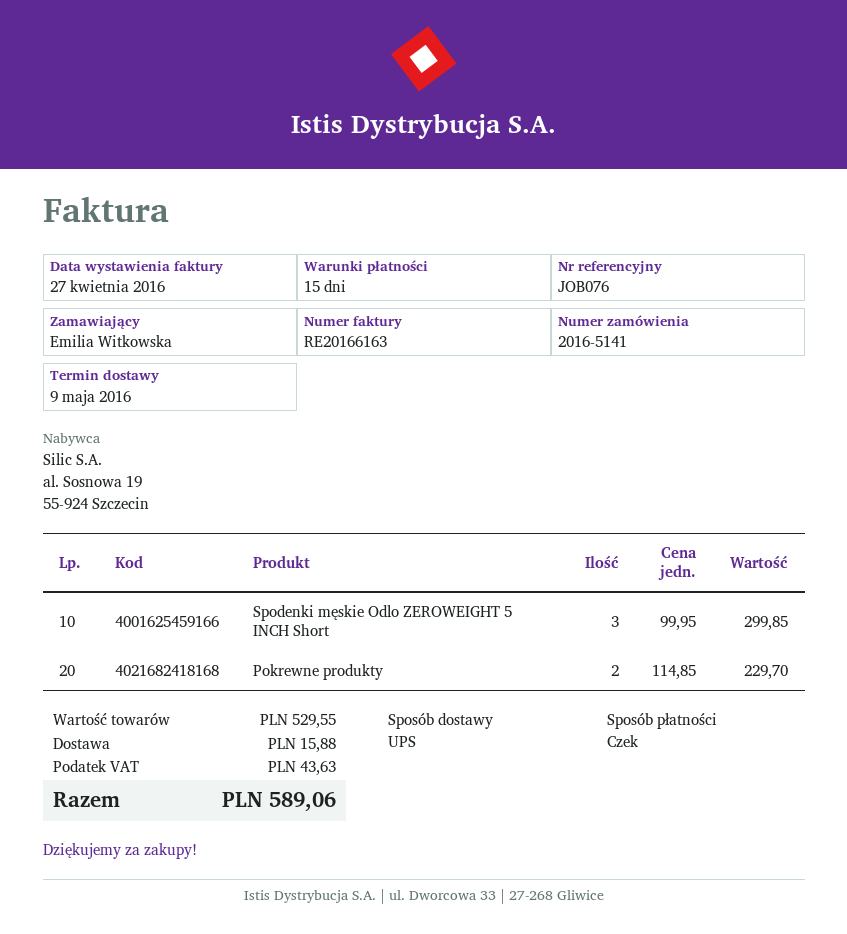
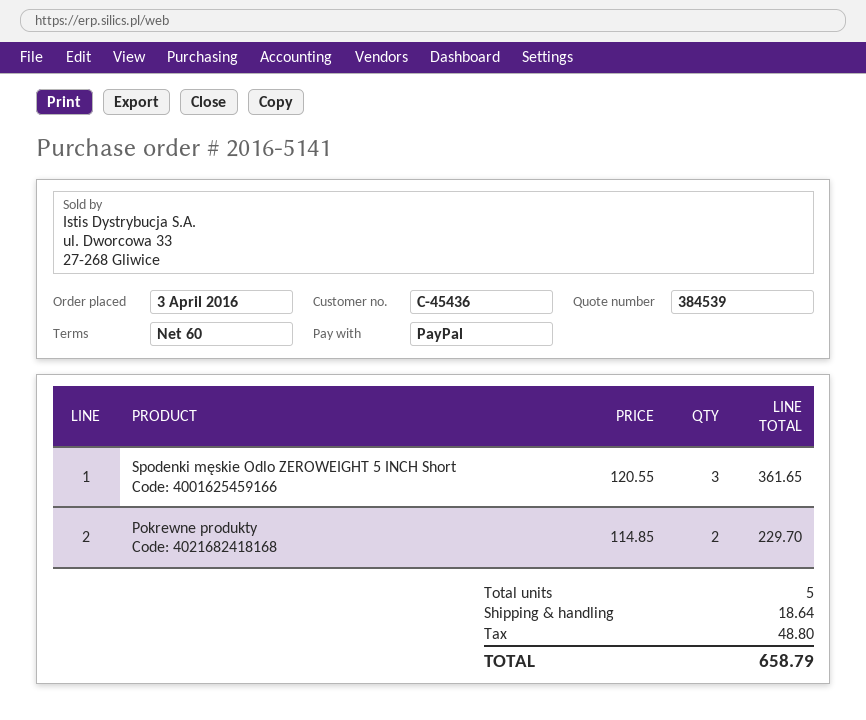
payment terms: 15 days -> 60 days
payment method: cheque -> PayPal
Spodenki męskie Odlo ZEROWEIGHT 5 INCH Short: 3 x 99.95 = 299.85 -> 3 x 120.55 = 361.65
shipping: 15.88 -> 18.64
tax: 43.63 -> 48.80
total: 589.06 -> 658.79

